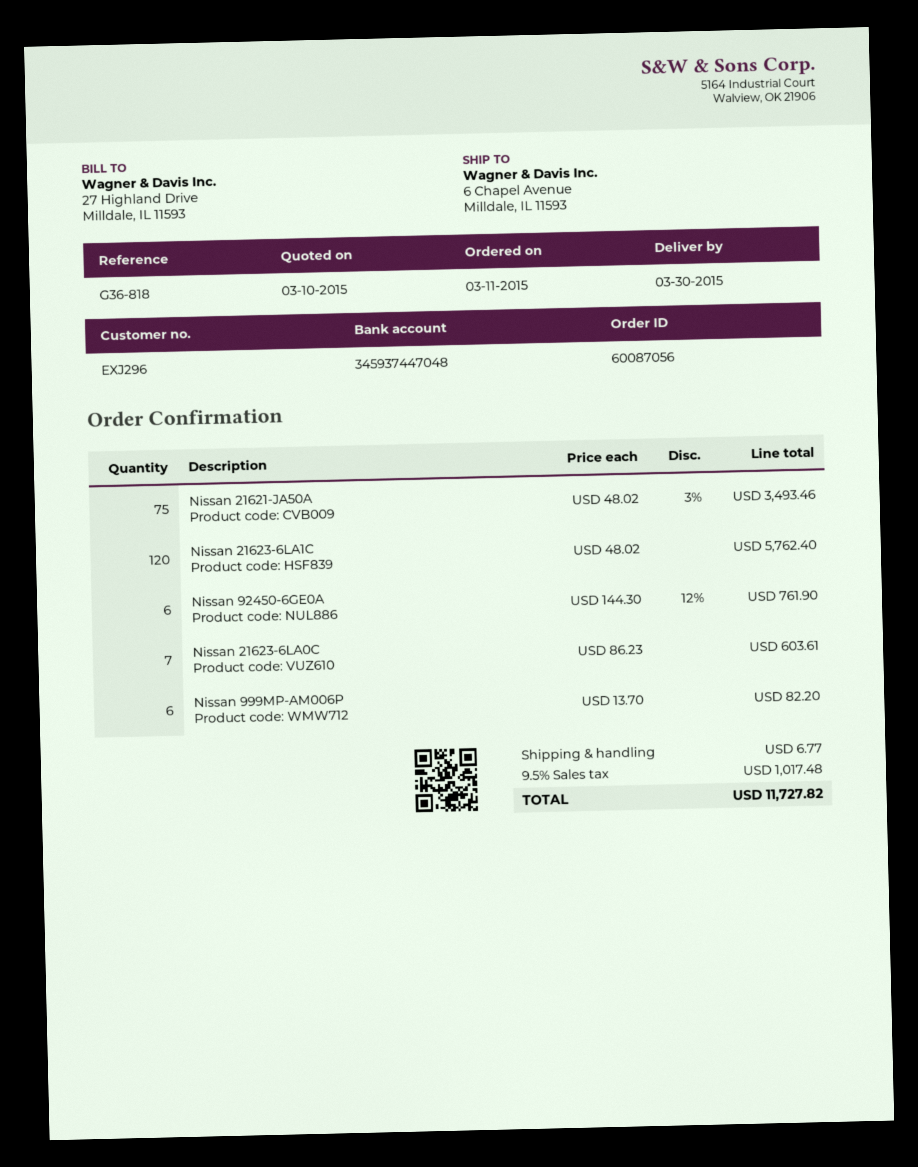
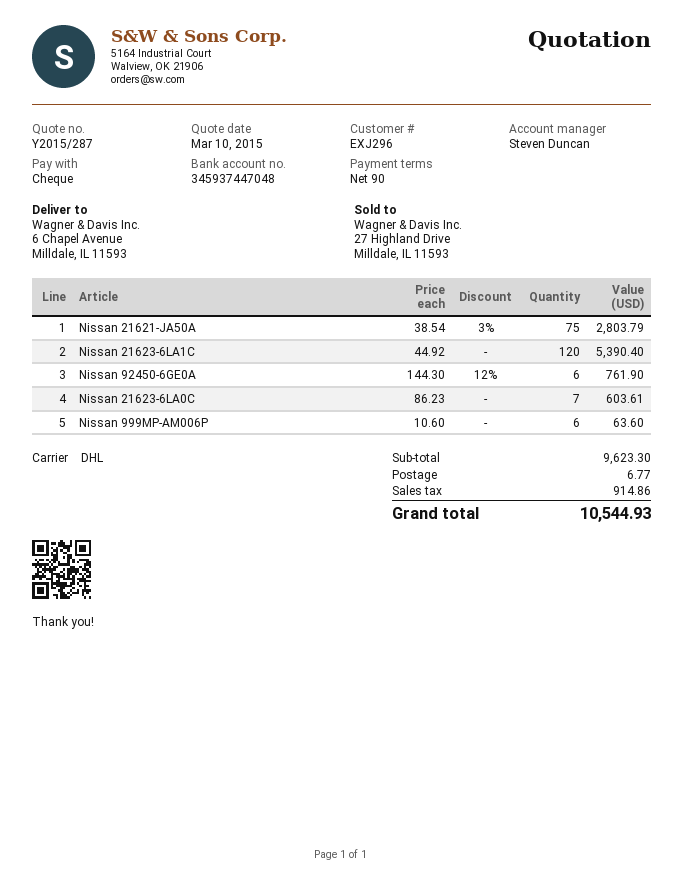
Nissan 21621-JA50A: 75 x 48.02 - 3% = 3493.46 -> 75 x 38.54 - 3% = 2803.79
Nissan 21623-6LA1C: 120 x 48.02 = 5762.40 -> 120 x 44.92 = 5390.40
Nissan 999MP-AM006P: 6 x 13.70 = 82.20 -> 6 x 10.60 = 63.60
tax: 1017.48 -> 914.86
total: 11727.82 -> 10544.93

